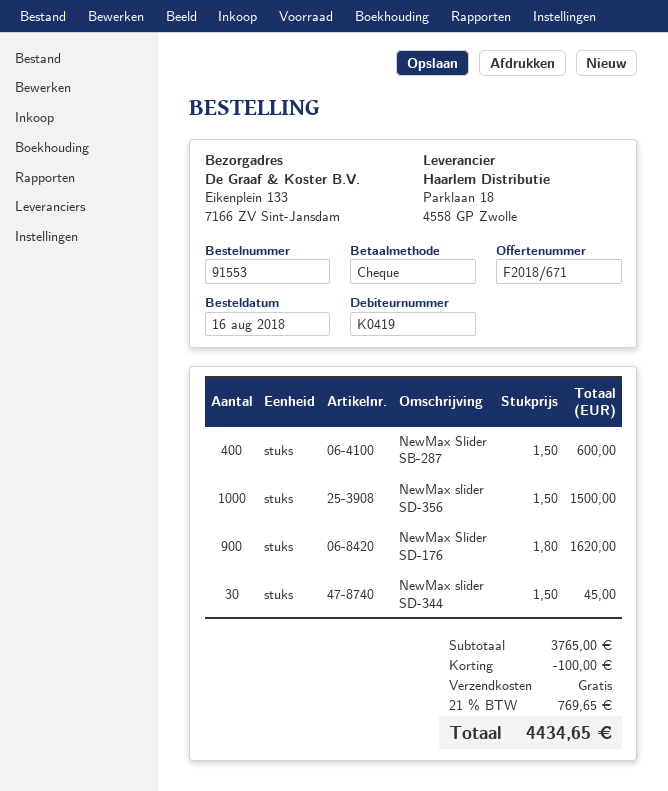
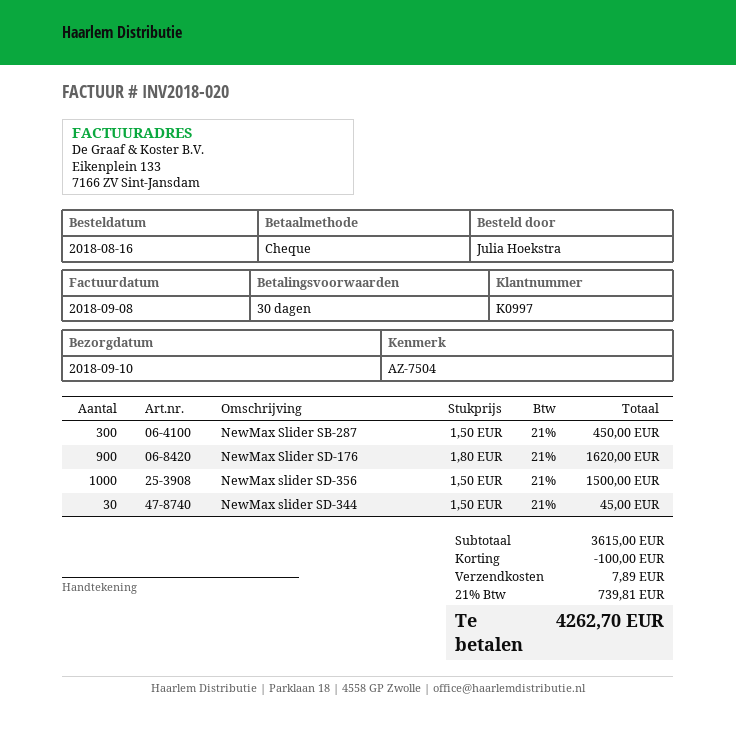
customer number: K0419 -> K0997
NewMax Slider SB-287: 400 x 1.50 = 600.00 -> 300 x 1.50 = 450.00
subtotal: 3765.00 -> 3615.00
shipping: 0.00 -> 7.89
tax: 21% = 769.65 -> 21% = 739.81
total: 4434.65 -> 4262.70

